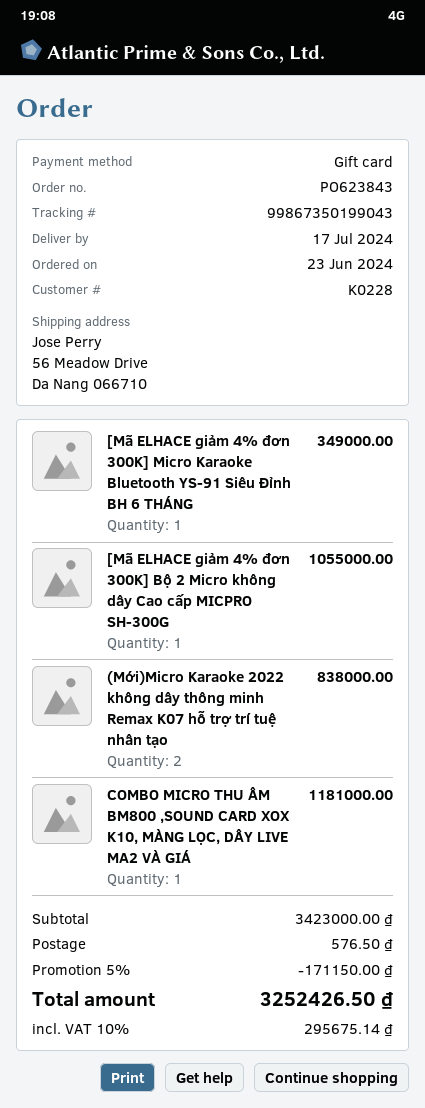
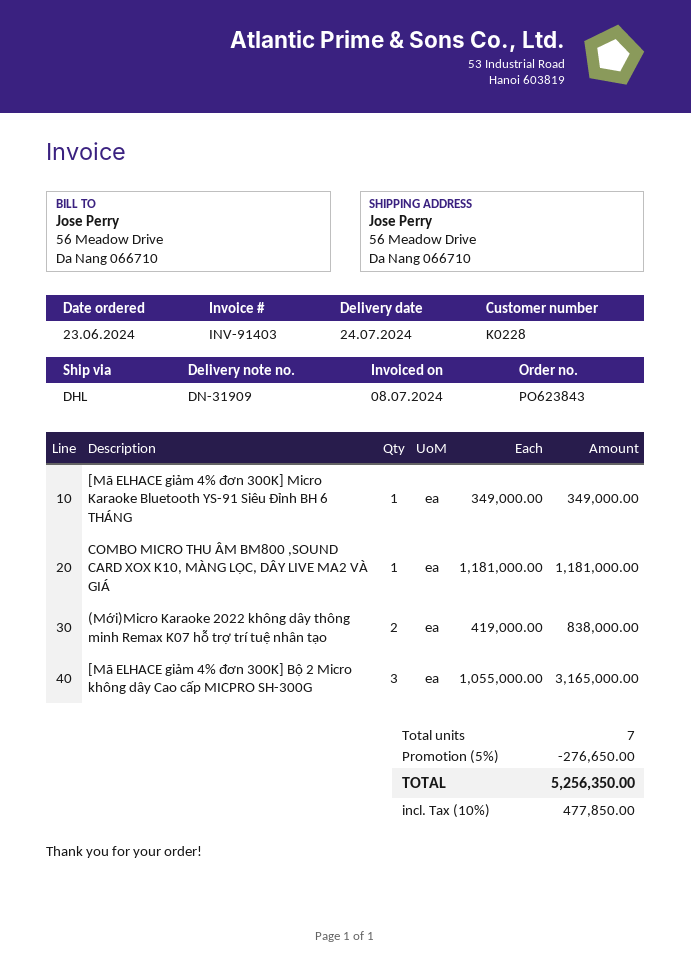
delivery date: 2024-07-17 -> 2024-07-24
[Mã ELHACE giảm 4% đơn 300K] Bộ 2 Micro không dây Cao cấp MICPRO SH-300G: 1 for 1055000.00 -> 3 for 3165000.00
discount: 5% = 171150.00 -> 5% = 276650.00
shipping: 576.50 -> none
tax: 10% = 295675.14 -> 10% = 477850.00
total: 3252426.50 -> 5256350.00

